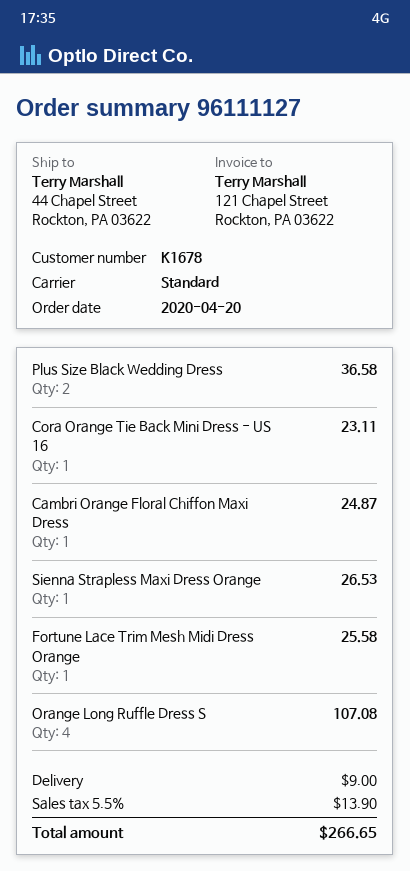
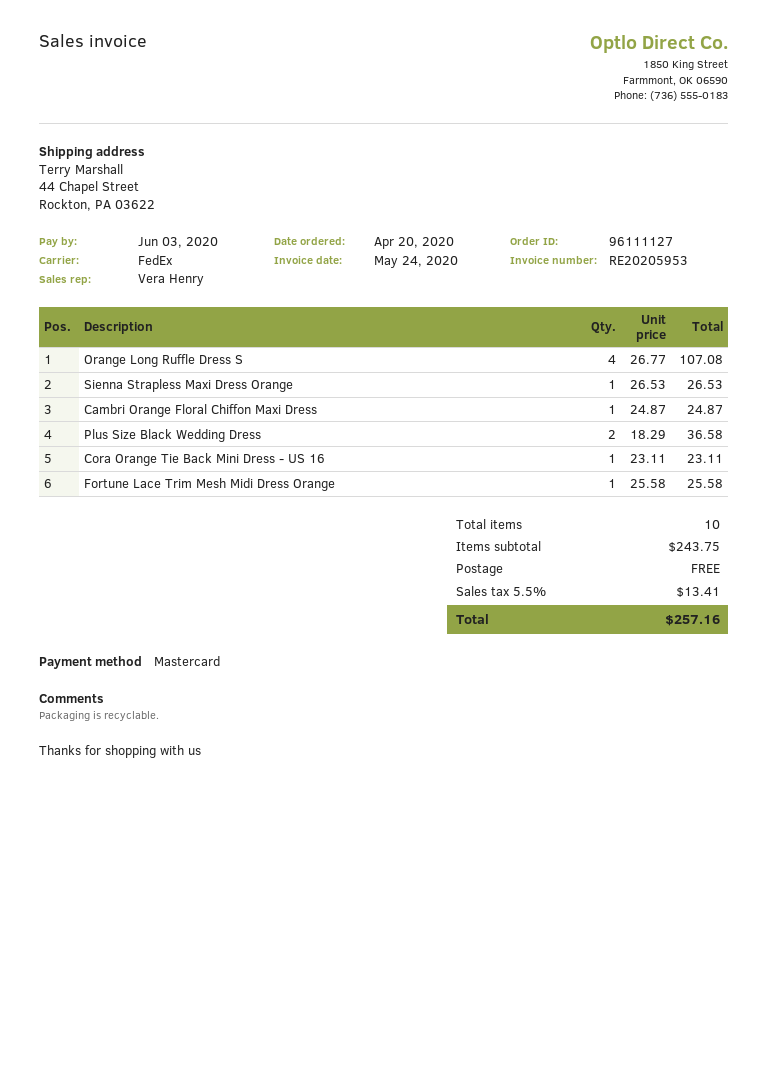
shipping method: standard -> FedEx
shipping: 9.00 -> 0.00
tax: 5.5% = 13.90 -> 5.5% = 13.41
total: 266.65 -> 257.16

